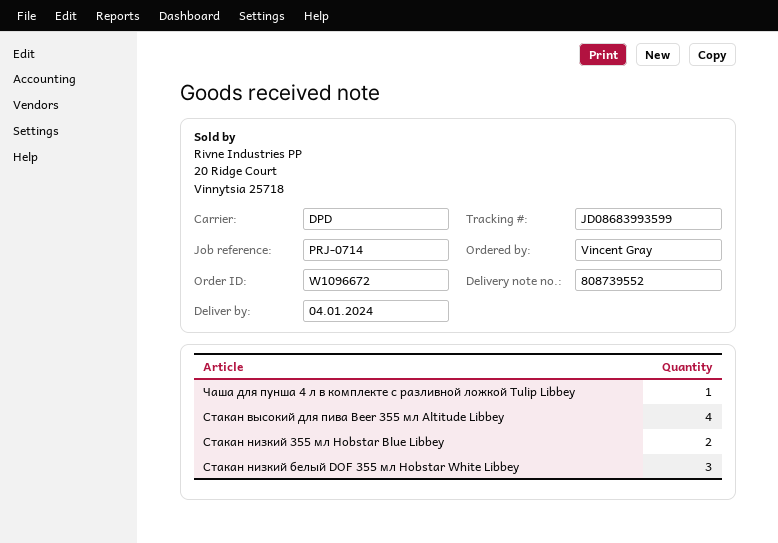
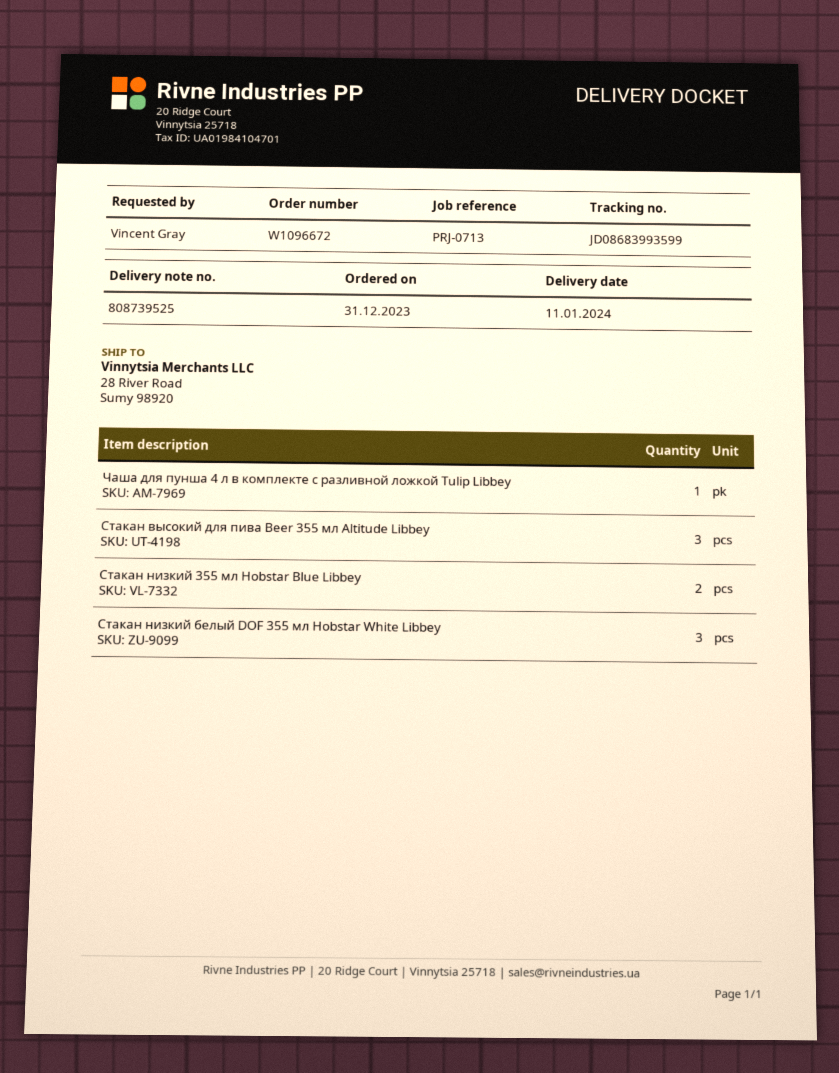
delivery note number: 808739552 -> 808739525
delivery date: 2024-01-04 -> 2024-01-11
reference: PRJ-0714 -> PRJ-0713
Стакан высокий для пива Beer 355 мл Altitude Libbey: 4 -> 3

